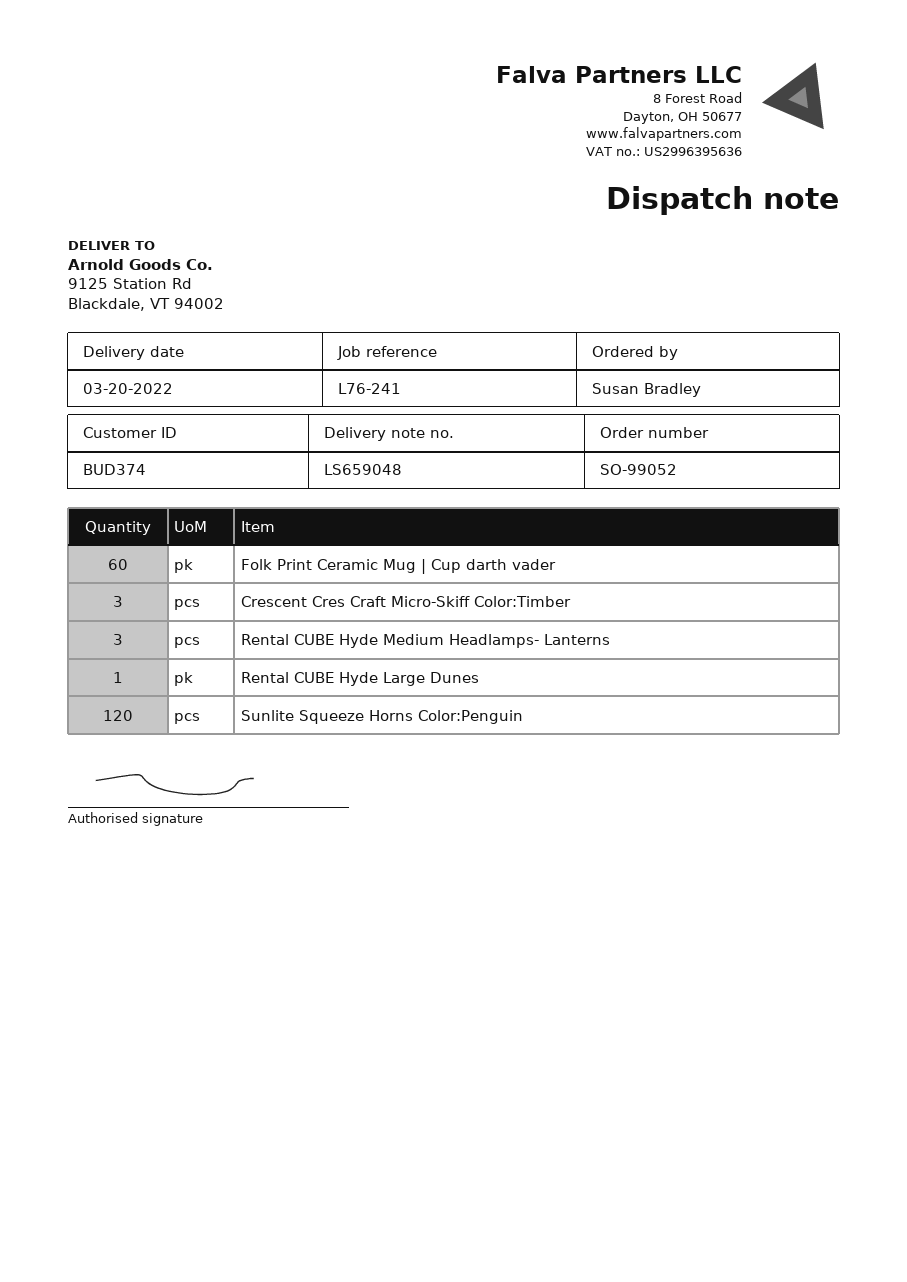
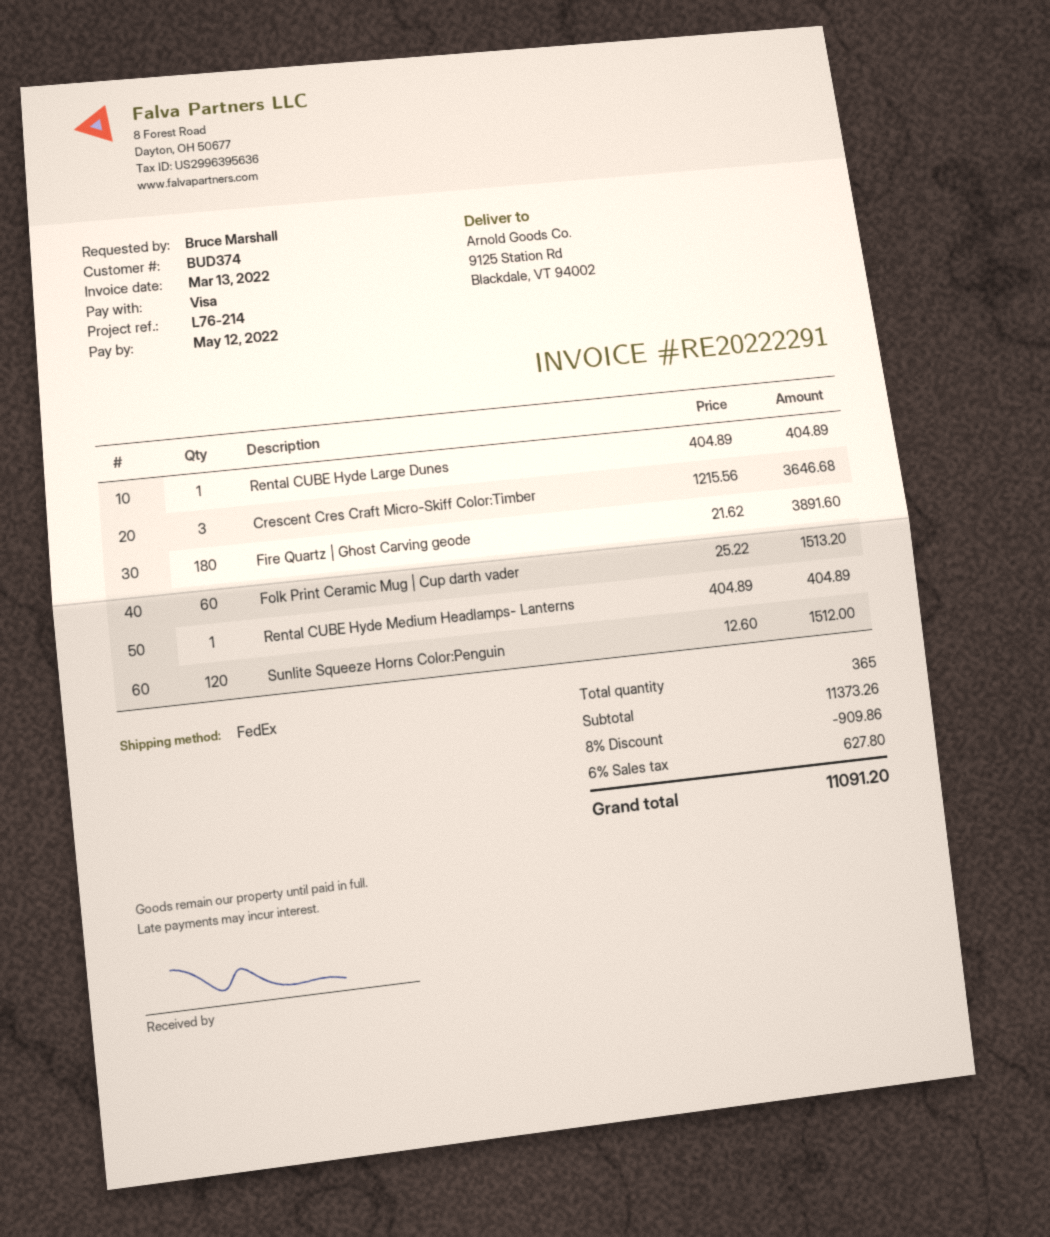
reference: L76-241 -> L76-214
ordered by: Susan Bradley -> Bruce Marshall
Rental CUBE Hyde Medium Headlamps- Lanterns: 3 -> 1
Fire Quartz | Ghost Carving geode: none -> 180

